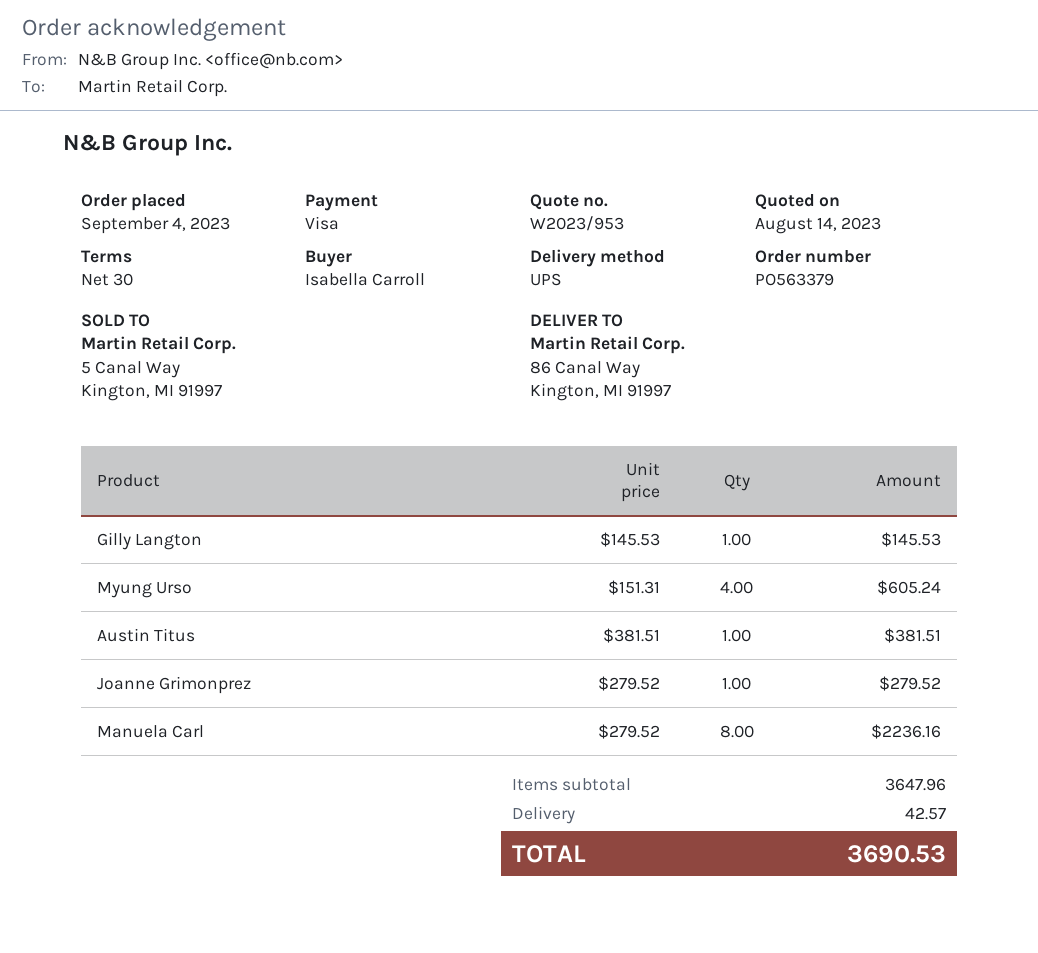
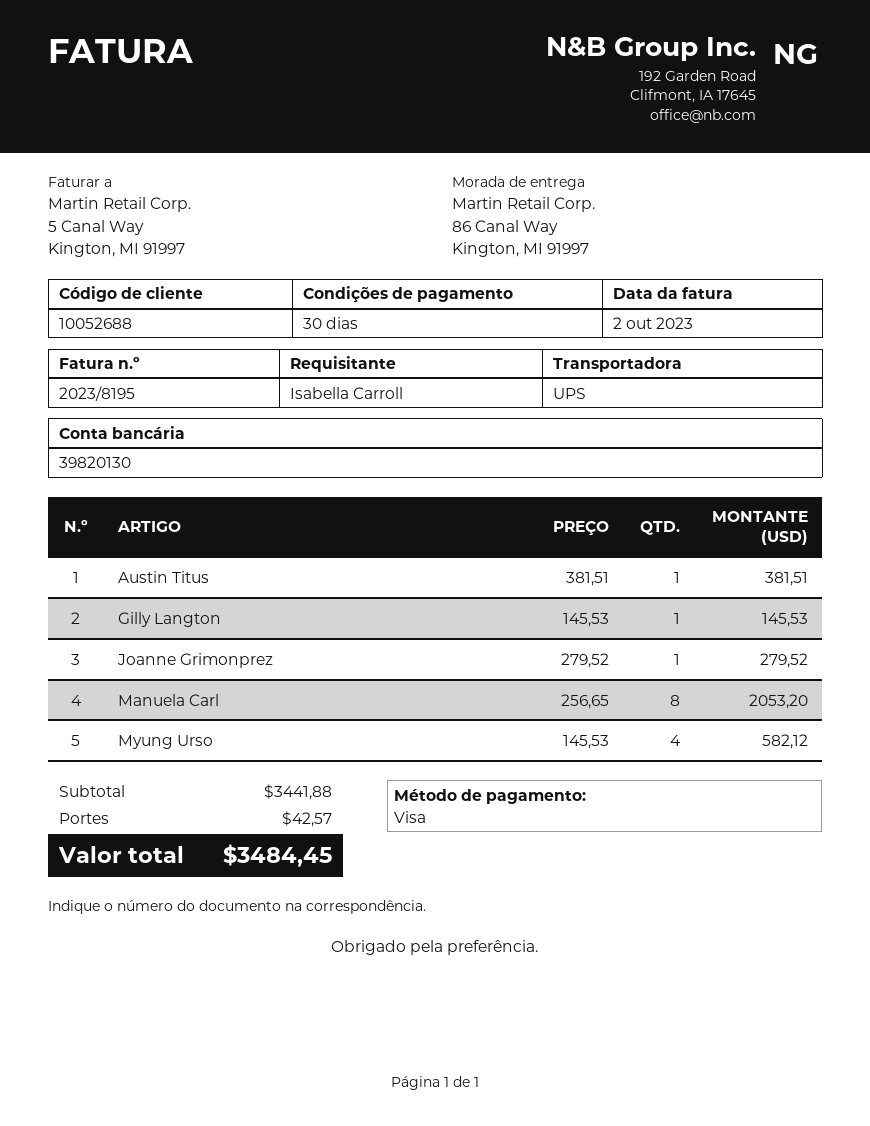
Myung Urso: 4 x 151.31 = 605.24 -> 4 x 145.53 = 582.12
Manuela Carl: 8 x 279.52 = 2236.16 -> 8 x 256.65 = 2053.20
subtotal: 3647.96 -> 3441.88
total: 3690.53 -> 3484.45

